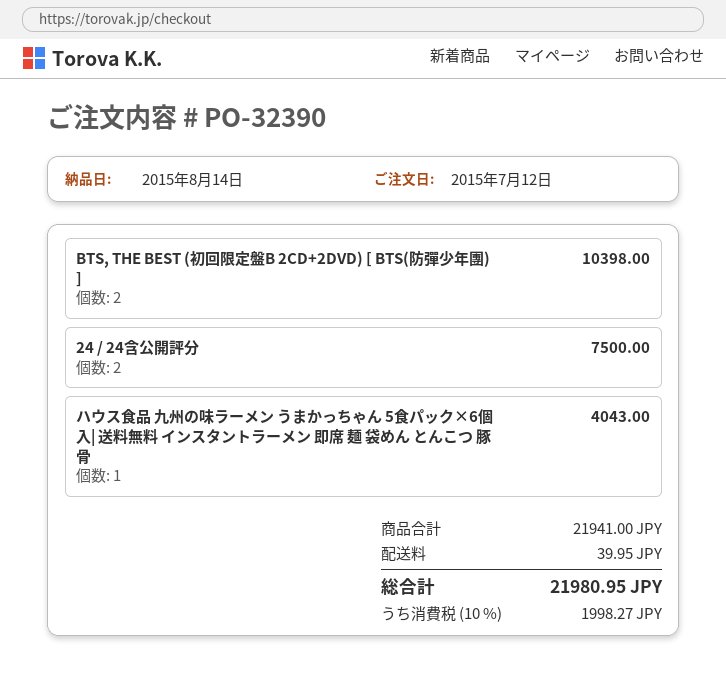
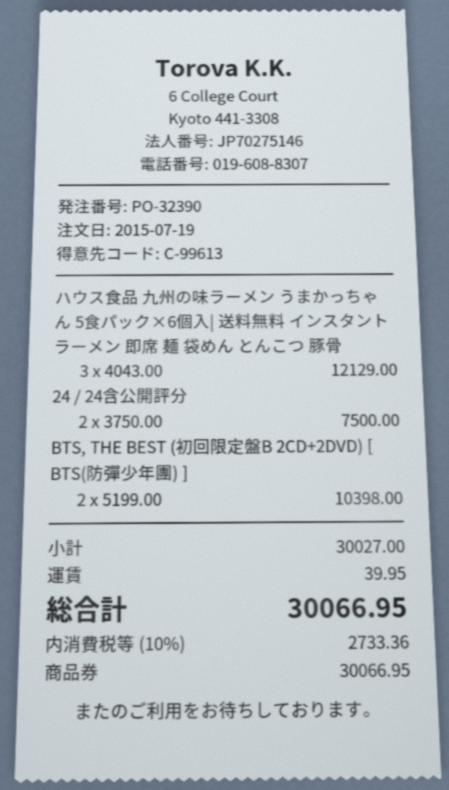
order date: 2015-07-12 -> 2015-07-19
ハウス食品 九州の味ラーメン うまかっちゃん 5食パック×6個入| 送料無料 インスタントラーメン 即席 麺 袋めん とんこつ 豚骨: 1 for 4043.00 -> 3 for 12129.00
subtotal: 21941.00 -> 30027.00
tax: 10% = 1998.27 -> 10% = 2733.36
total: 21980.95 -> 30066.95

